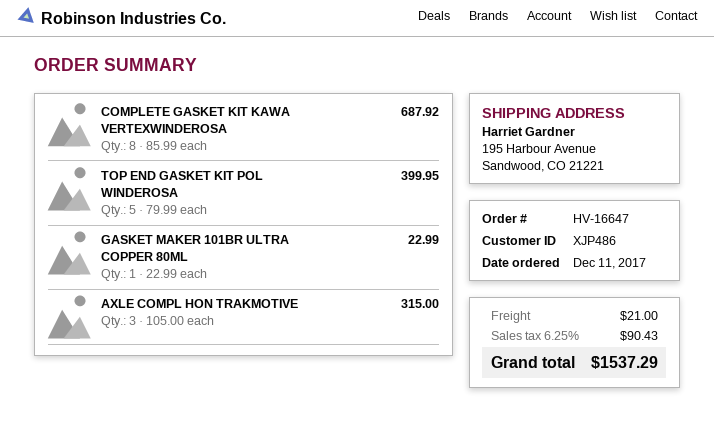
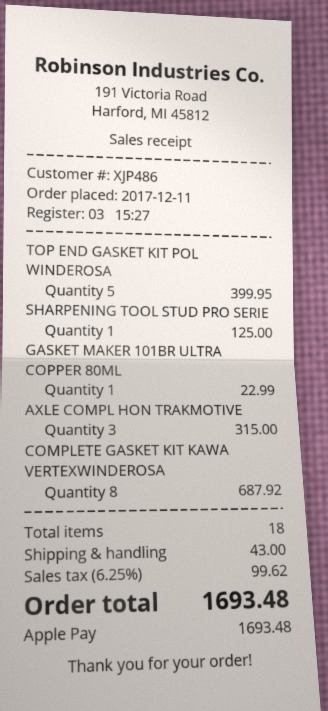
SHARPENING TOOL STUD PRO SERIE: none -> 1 for 125.00
shipping: 21.00 -> 43.00
tax: 6.25% = 90.43 -> 6.25% = 99.62
total: 1537.29 -> 1693.48

